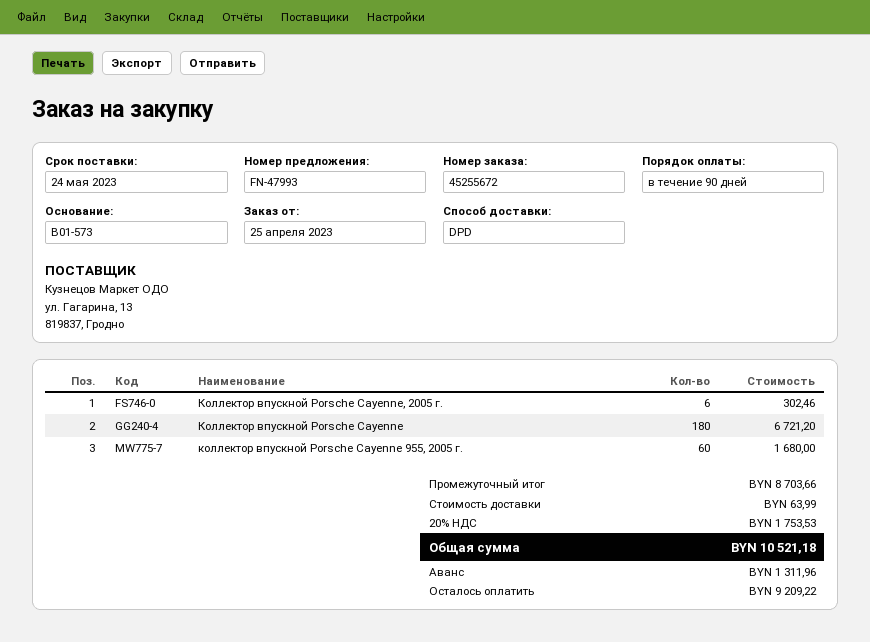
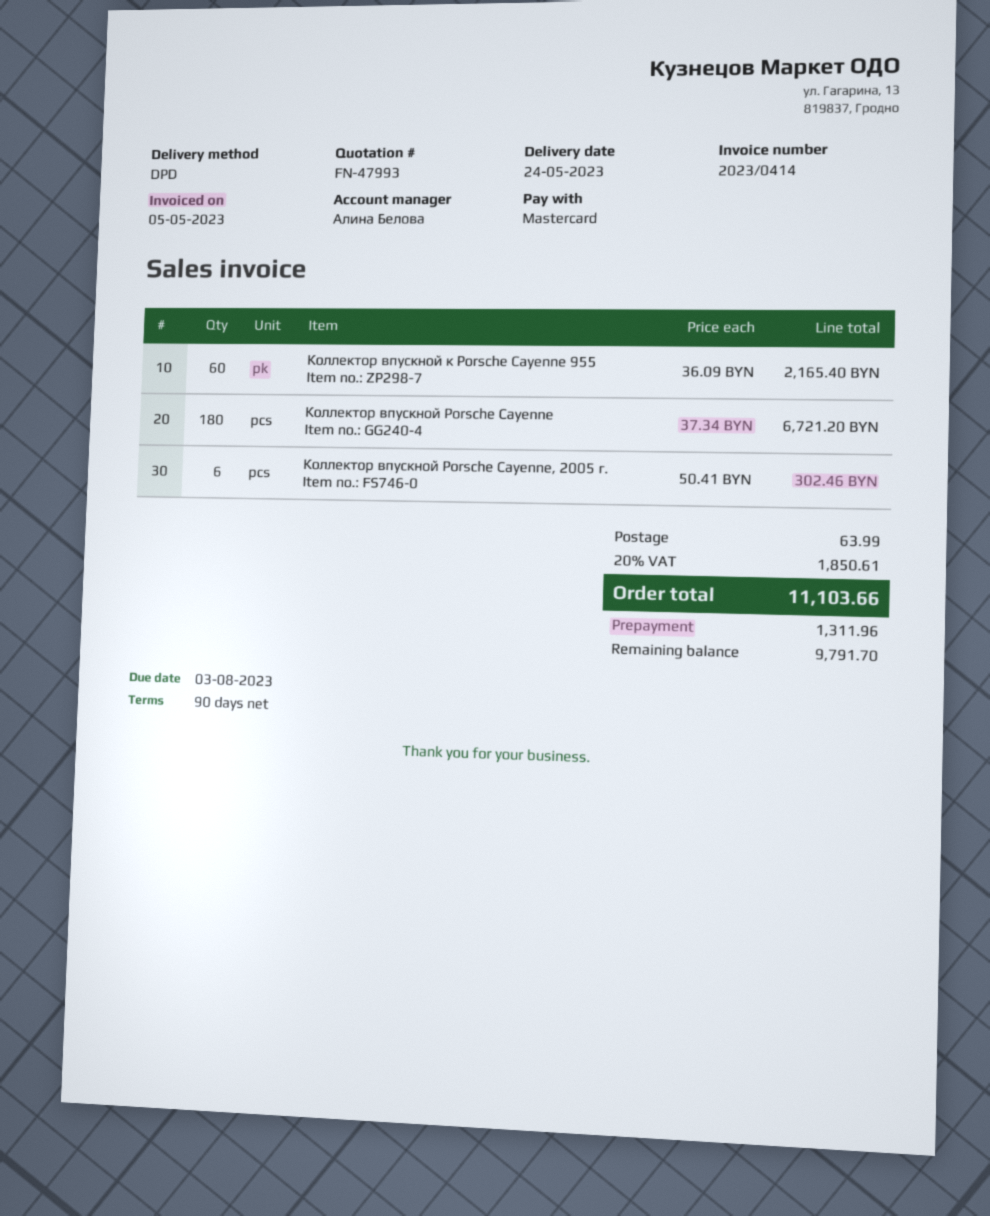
коллектор впускной Porsche Cayenne 955, 2005 г.: 60 for 1680.00 -> none
Коллектор впускной к Porsche Cayenne 955: none -> 60 for 2165.40
tax: 20% = 1753.53 -> 20% = 1850.61
total: 10521.18 -> 11103.66
balance: 9209.22 -> 9791.70

